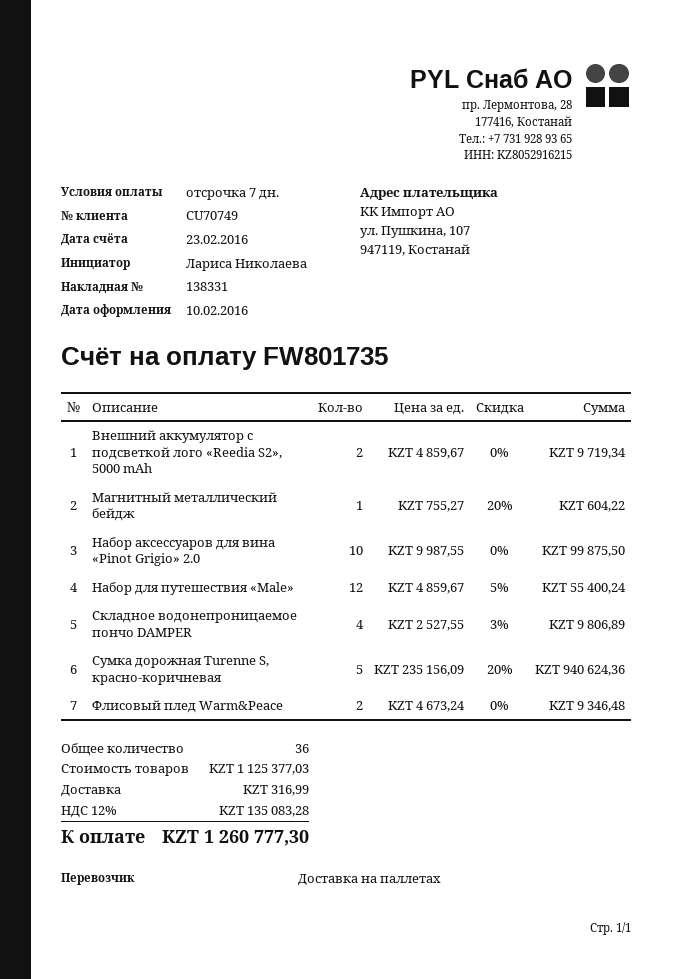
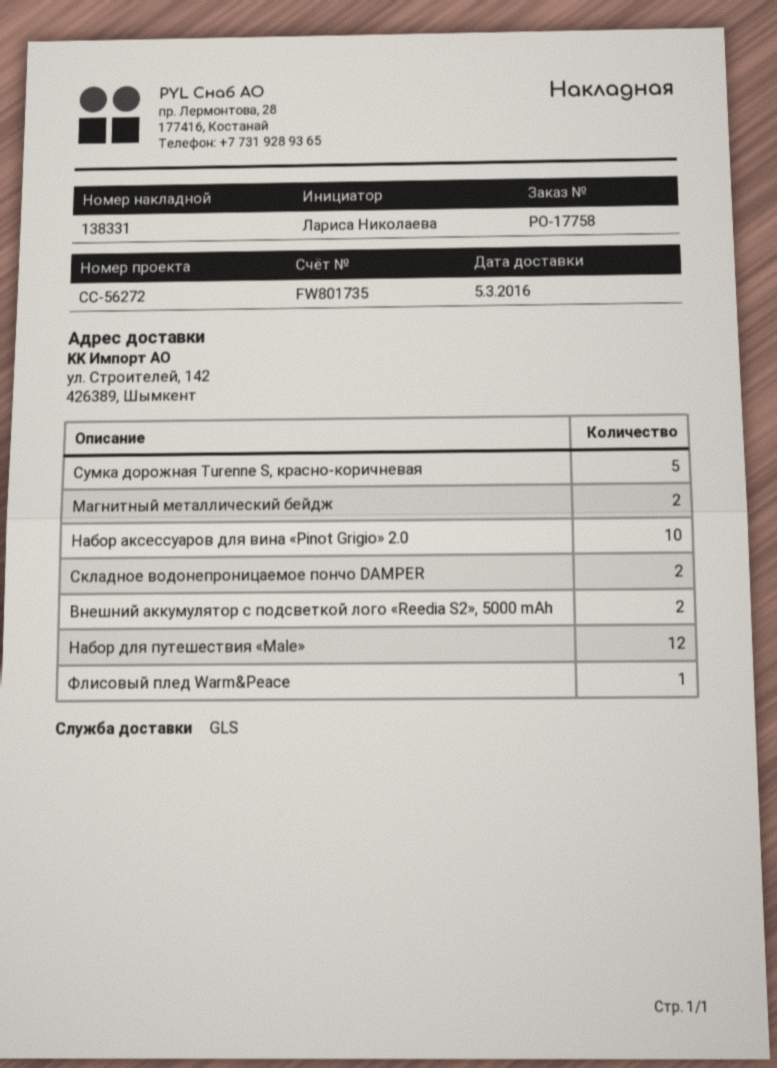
shipping method: pallet freight -> GLS
Магнитный металлический бейдж: 1 -> 2
Складное водонепроницаемое пончо DAMPER: 4 -> 2
Флисовый плед Warm&Peace: 2 -> 1

